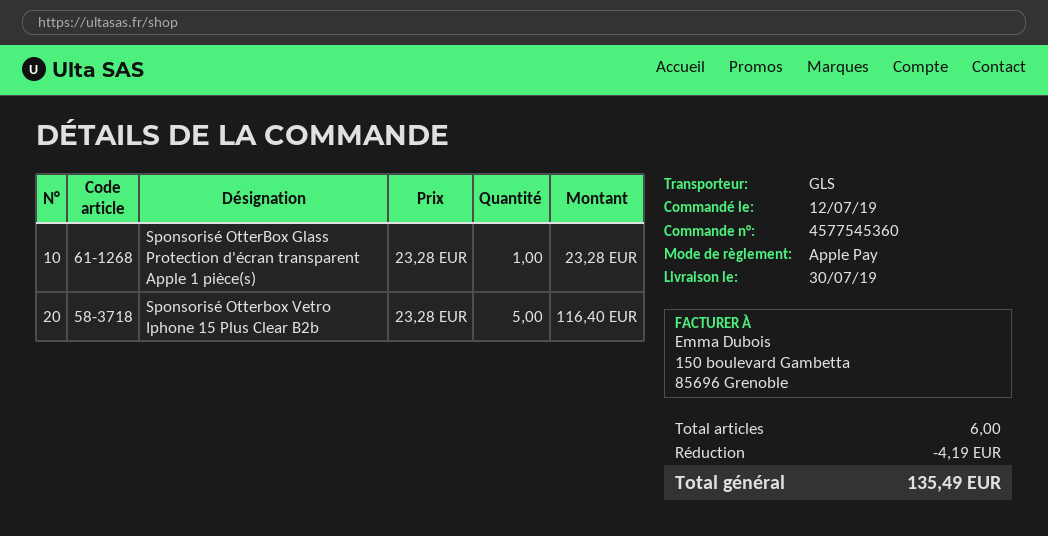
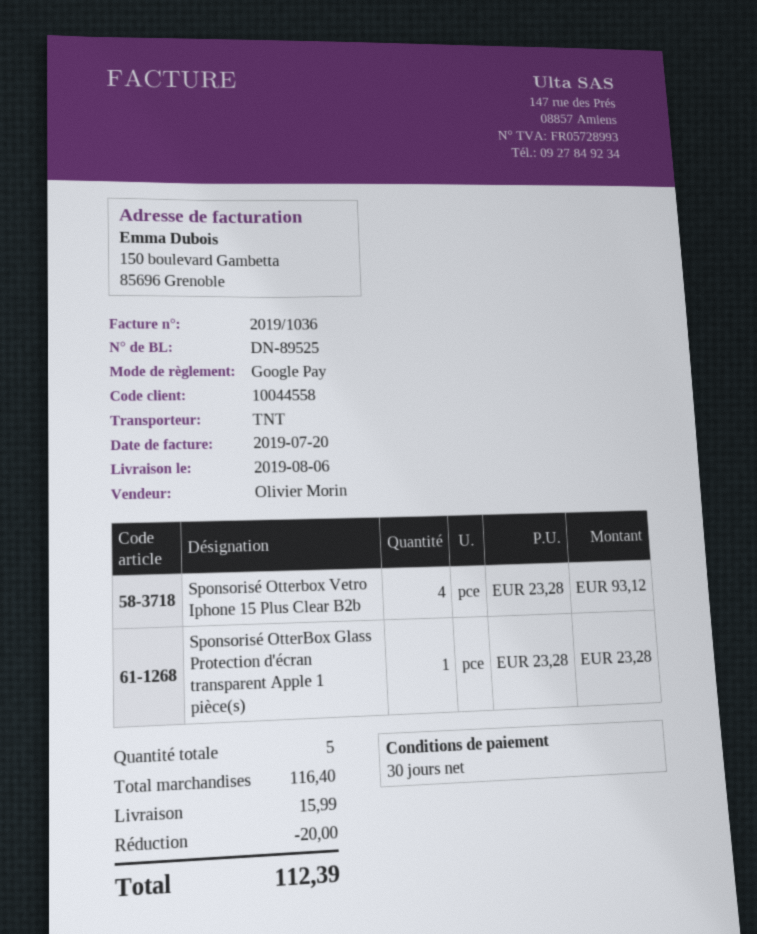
delivery date: 2019-07-30 -> 2019-08-06
payment method: Apple Pay -> Google Pay
shipping method: GLS -> TNT
Sponsorisé Otterbox Vetro Iphone 15 Plus Clear B2b: 5 x 23.28 = 116.40 -> 4 x 23.28 = 93.12
total quantity: 6 -> 5
discount: 4.19 -> 20.00
shipping: none -> 15.99
total: 135.49 -> 112.39

